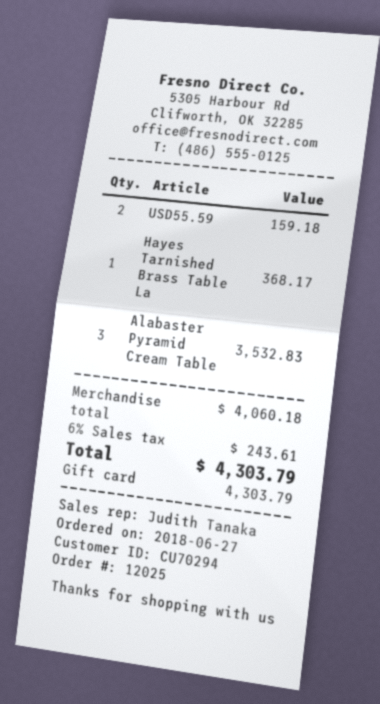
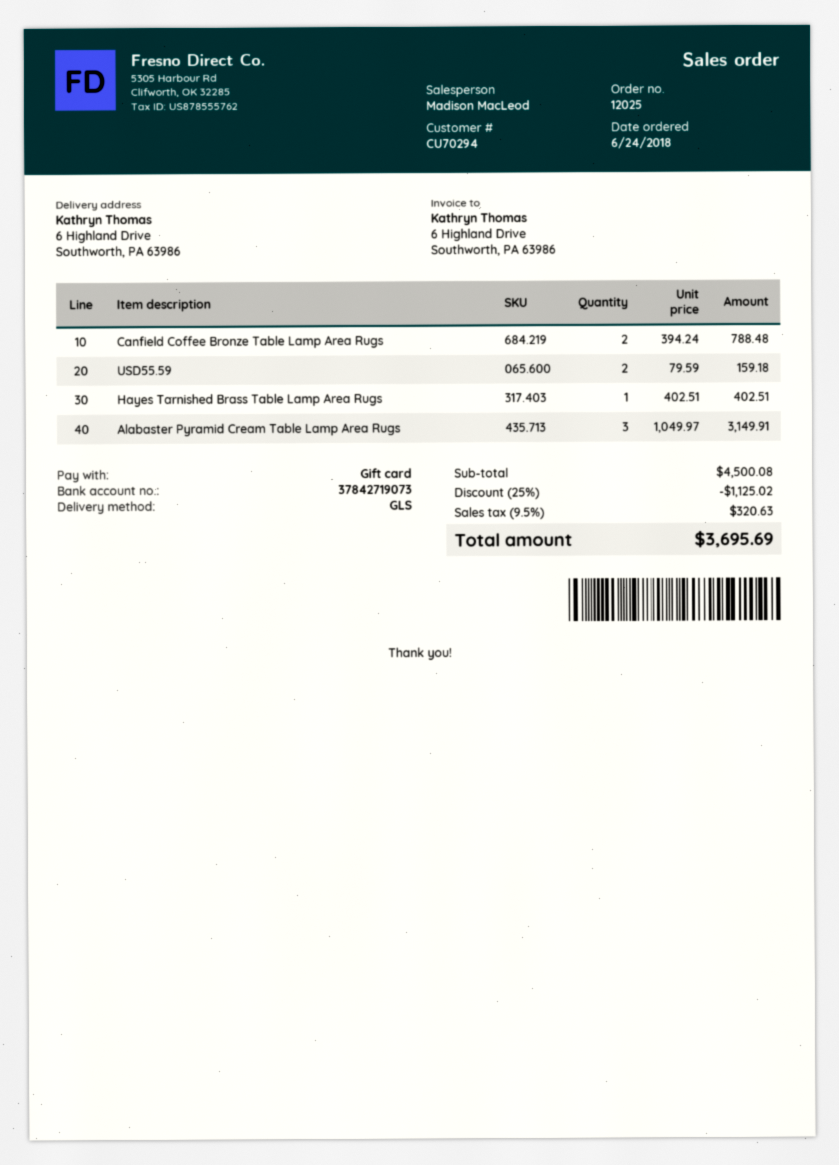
order date: 2018-06-27 -> 2018-06-24
sales rep: Judith Tanaka -> Madison MacLeod
Hayes Tarnished Brass Table La: 1 for 368.17 -> 1 for 402.51
Alabaster Pyramid Cream Table: 3 for 3532.83 -> 3 for 3149.91
Canfield Coffee Bronze Table Lamp Area Rugs: none -> 2 for 788.48
subtotal: 4060.18 -> 4500.08
discount: none -> 25% = 1125.02
tax: 6% = 243.61 -> 9.5% = 320.63
total: 4303.79 -> 3695.69

